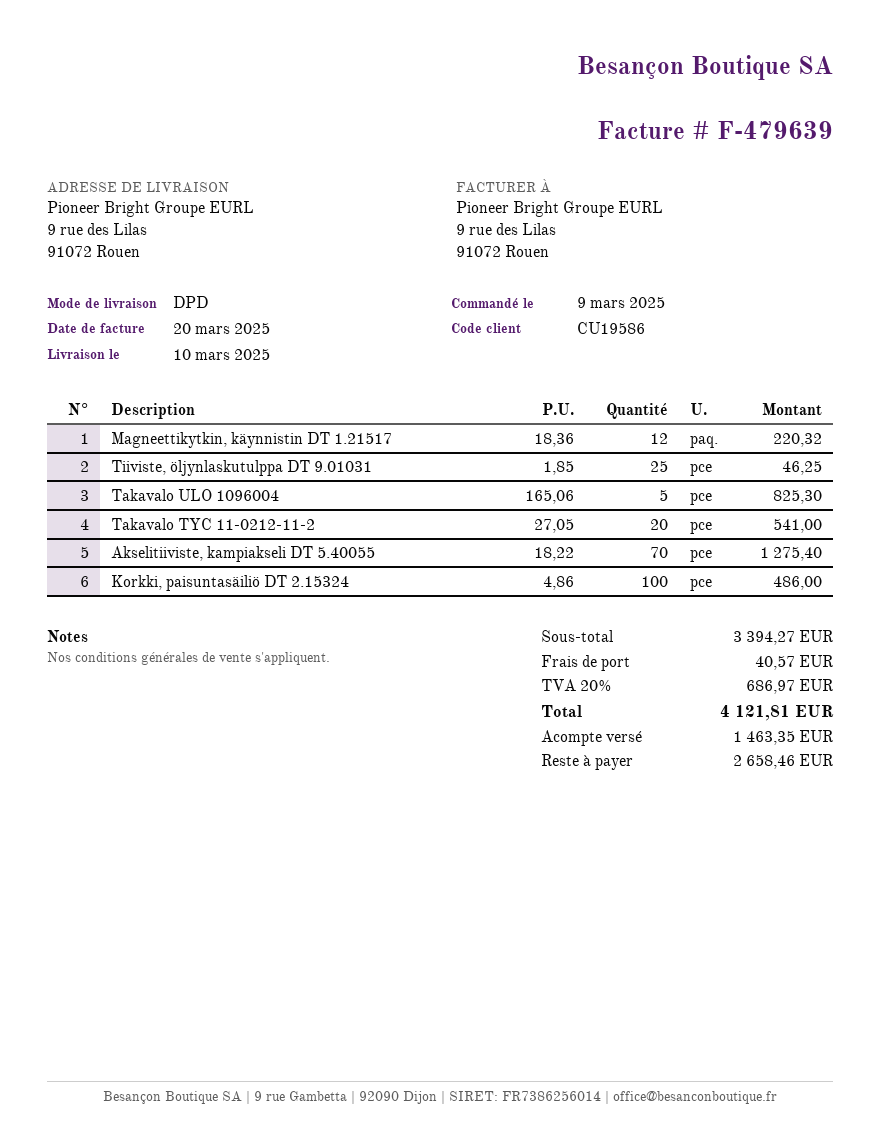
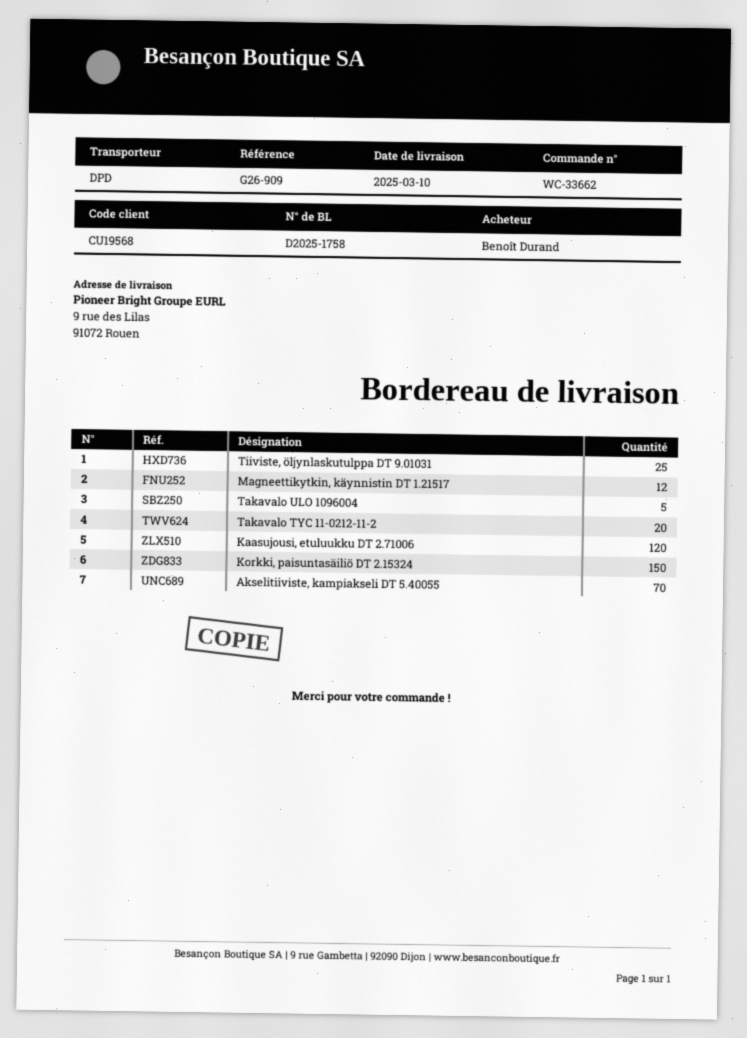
customer number: CU19586 -> CU19568
Korkki, paisuntasäiliö DT 2.15324: 100 -> 150
Kaasujousi, etuluukku DT 2.71006: none -> 120

